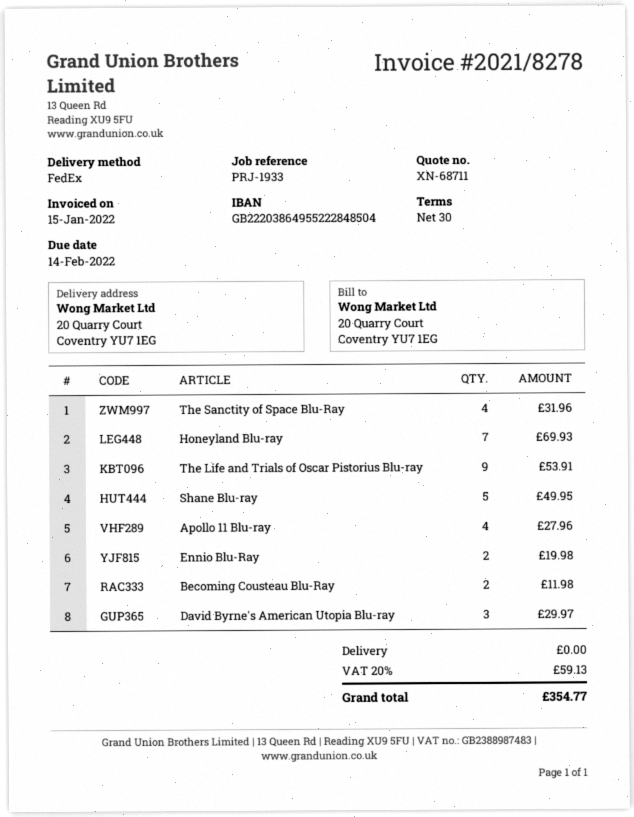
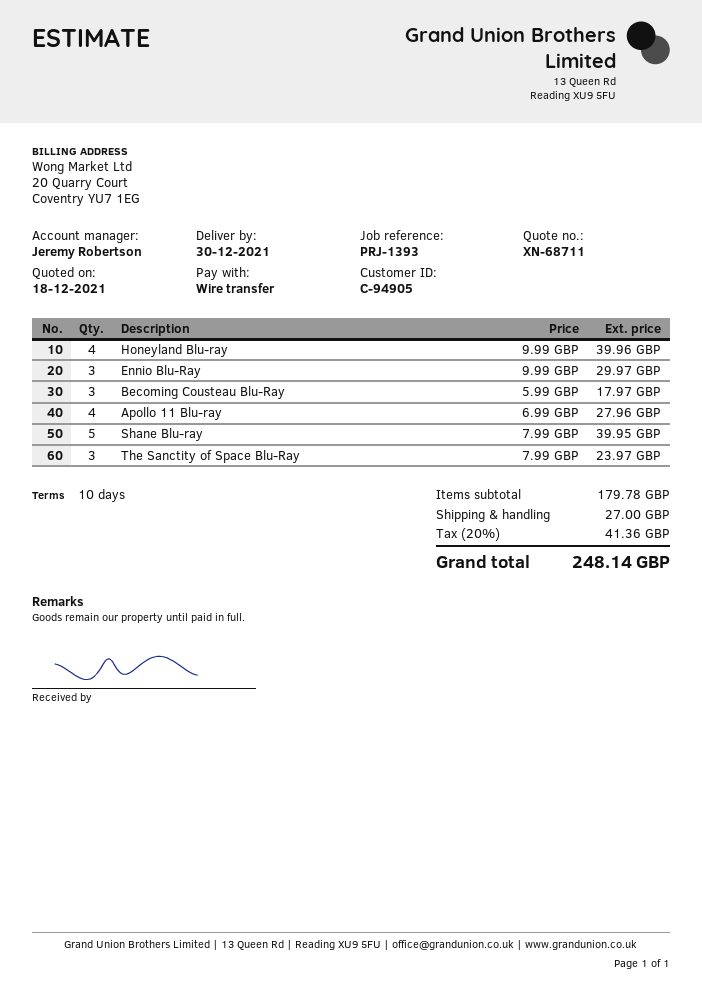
payment terms: 30 days -> 10 days
reference: PRJ-1933 -> PRJ-1393
The Sanctity of Space Blu-Ray: 4 for 31.96 -> 3 for 23.97
Honeyland Blu-ray: 7 for 69.93 -> 4 for 39.96
The Life and Trials of Oscar Pistorius Blu-ray: 9 for 53.91 -> none
Shane Blu-ray: 5 for 49.95 -> 5 for 39.95
Ennio Blu-Ray: 2 for 19.98 -> 3 for 29.97
Becoming Cousteau Blu-Ray: 2 for 11.98 -> 3 for 17.97
David Byrne's American Utopia Blu-ray: 3 for 29.97 -> none
shipping: 0.00 -> 27.00
tax: 20% = 59.13 -> 20% = 41.36
total: 354.77 -> 248.14

